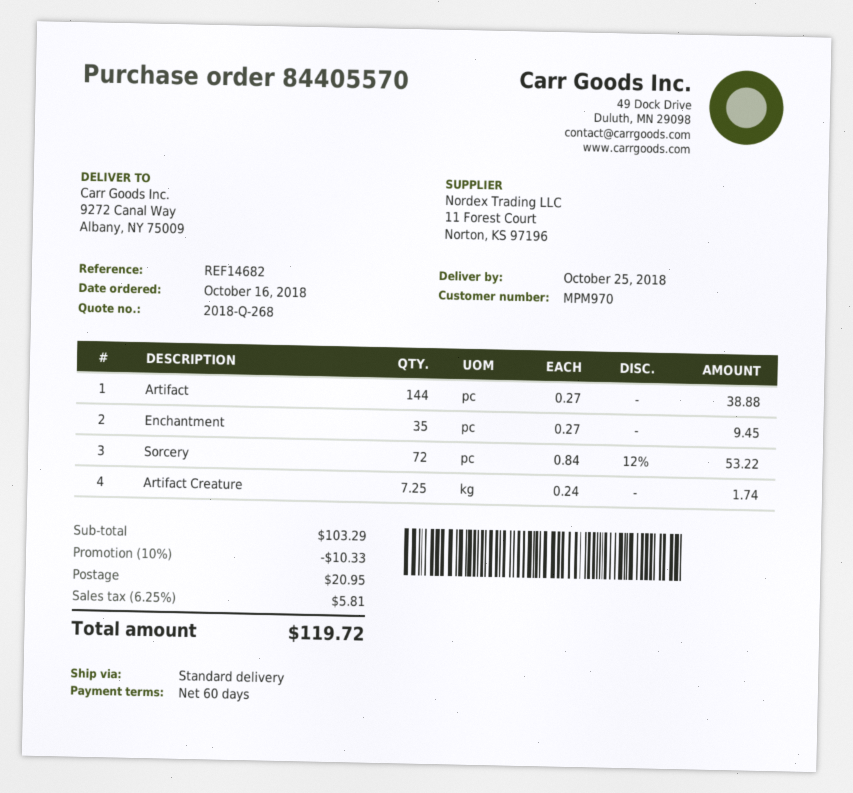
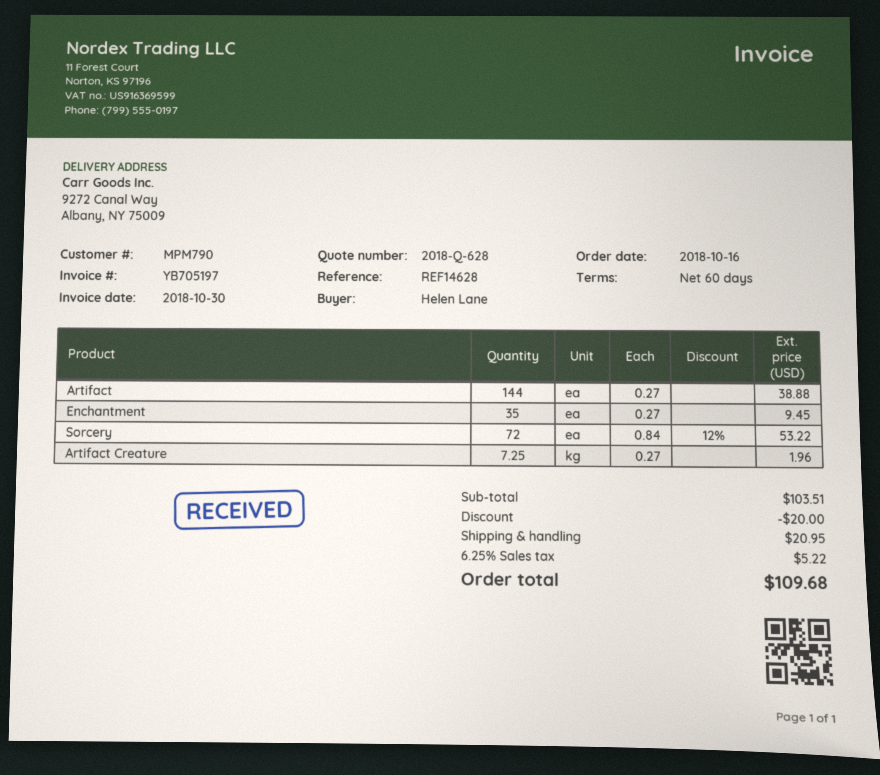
quote number: 2018-Q-268 -> 2018-Q-628
customer number: MPM970 -> MPM790
reference: REF14682 -> REF14628
Artifact Creature: 7.25 x 0.24 = 1.74 -> 7.25 x 0.27 = 1.96
subtotal: 103.29 -> 103.51
discount: 10.33 -> 20.00
tax: 6.25% = 5.81 -> 6.25% = 5.22
total: 119.72 -> 109.68

